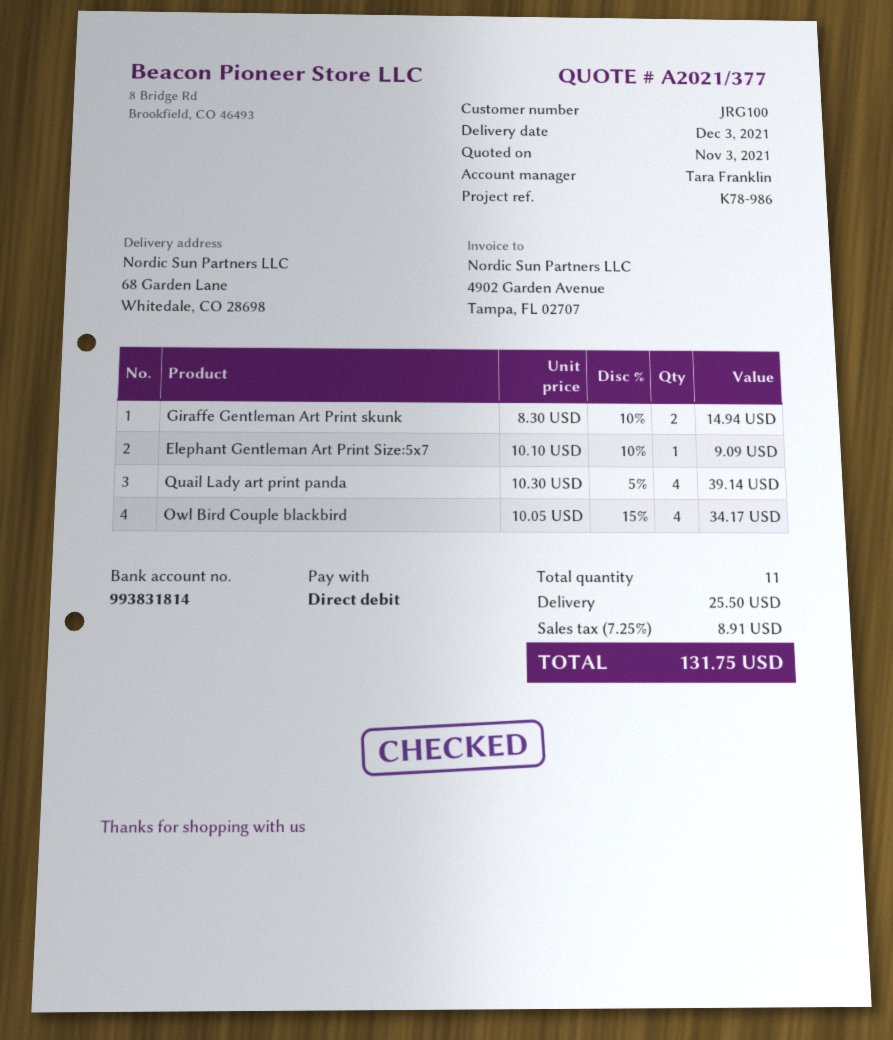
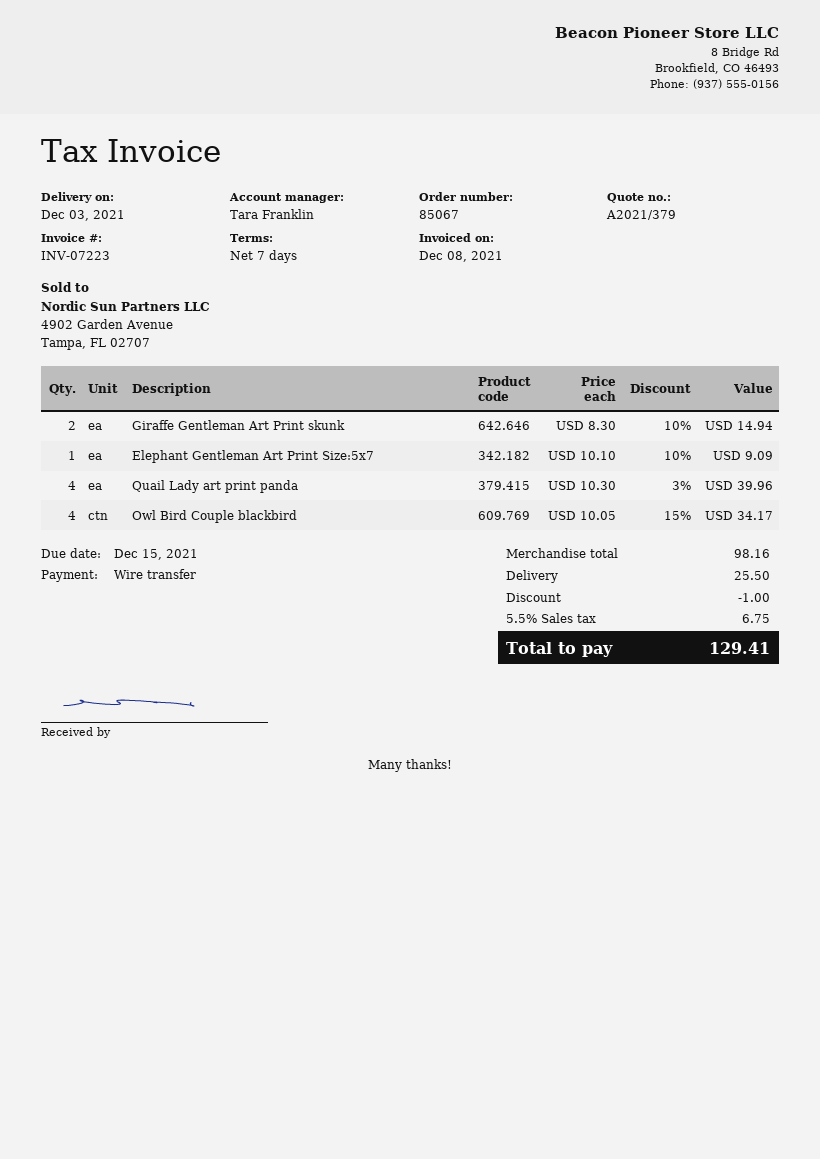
quote number: A2021/377 -> A2021/379
payment method: direct debit -> bank transfer
Quail Lady art print panda: 4 x 10.30 - 5% = 39.14 -> 4 x 10.30 - 3% = 39.96
discount: none -> 1.00
tax: 7.25% = 8.91 -> 5.5% = 6.75
total: 131.75 -> 129.41

